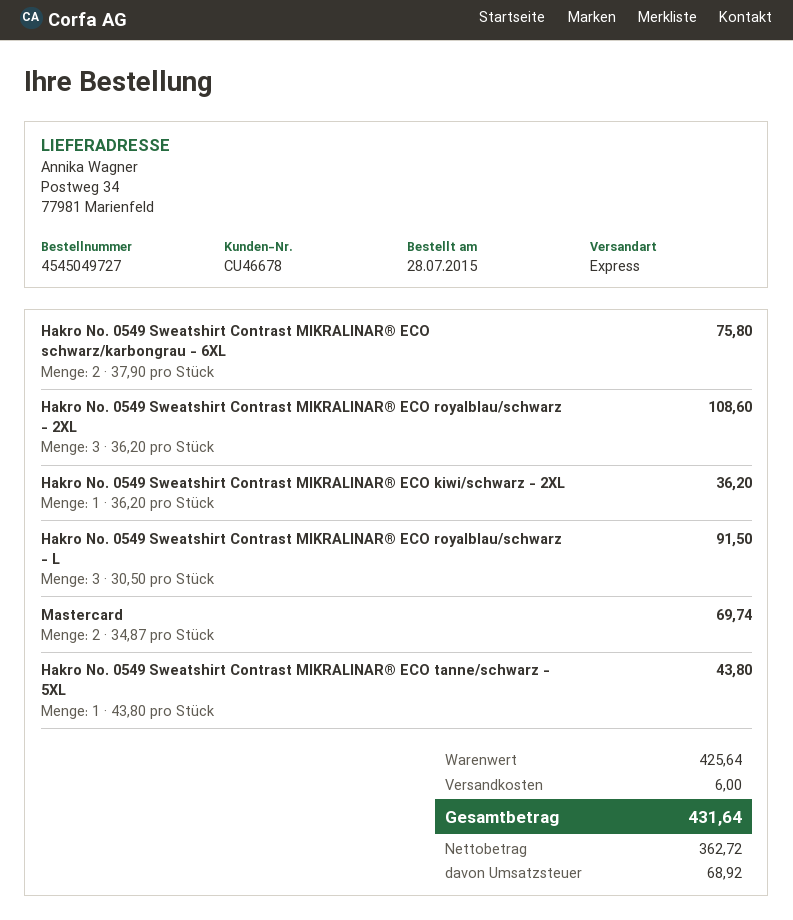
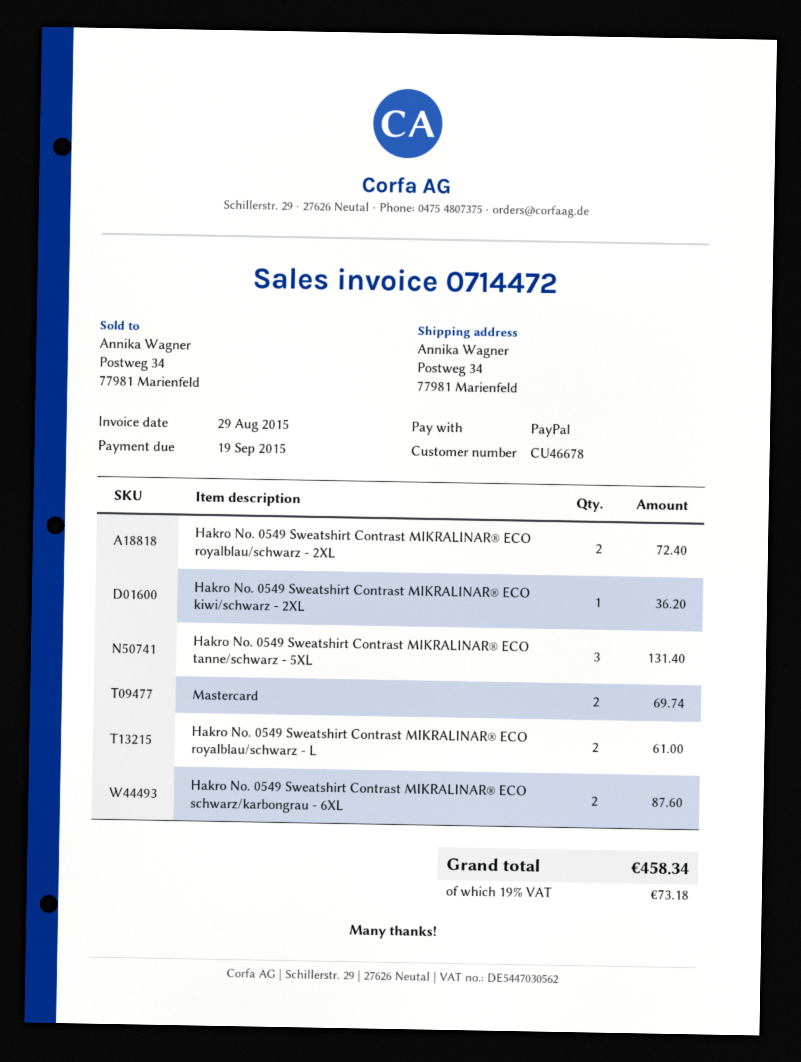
Hakro No. 0549 Sweatshirt Contrast MIKRALINAR® ECO schwarz/karbongrau - 6XL: 2 for 75.80 -> 2 for 87.60
Hakro No. 0549 Sweatshirt Contrast MIKRALINAR® ECO royalblau/schwarz - 2XL: 3 for 108.60 -> 2 for 72.40
Hakro No. 0549 Sweatshirt Contrast MIKRALINAR® ECO royalblau/schwarz - L: 3 for 91.50 -> 2 for 61.00
Hakro No. 0549 Sweatshirt Contrast MIKRALINAR® ECO tanne/schwarz - 5XL: 1 for 43.80 -> 3 for 131.40
shipping: 6.00 -> none
tax: 68.92 -> 73.18
total: 431.64 -> 458.34

